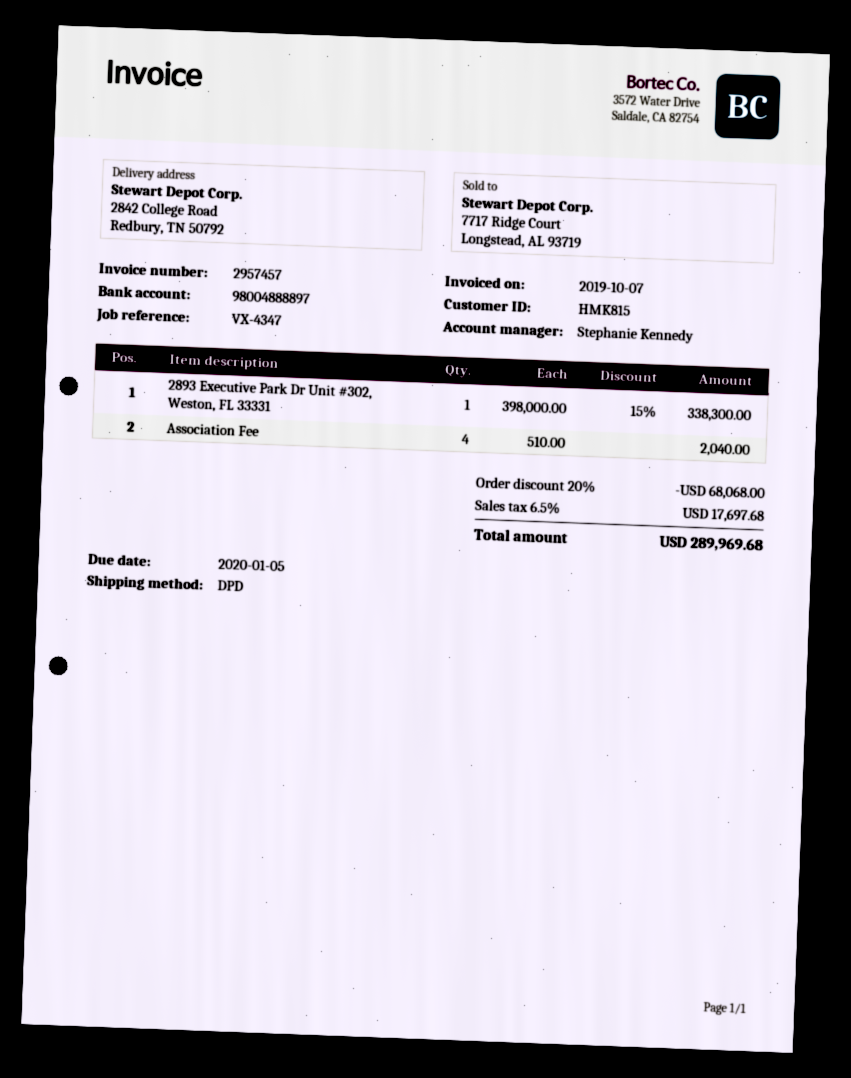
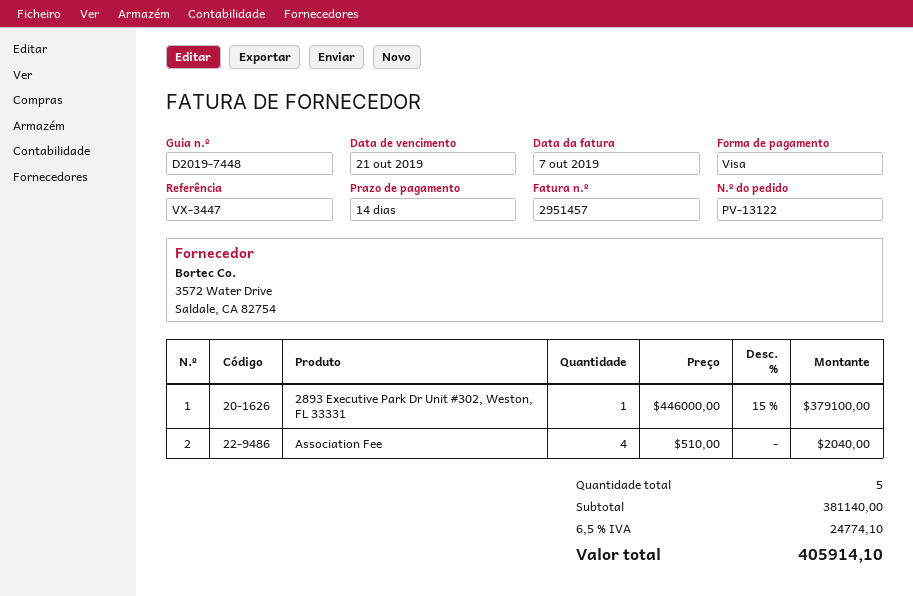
invoice number: 2957457 -> 2951457
due date: 2020-01-05 -> 2019-10-21
reference: VX-4347 -> VX-3447
2893 Executive Park Dr Unit #302, Weston, FL 33331: 1 x 398000.00 - 15% = 338300.00 -> 1 x 446000.00 - 15% = 379100.00
discount: 20% = 68068.00 -> none
tax: 6.5% = 17697.68 -> 6.5% = 24774.10
total: 289969.68 -> 405914.10

